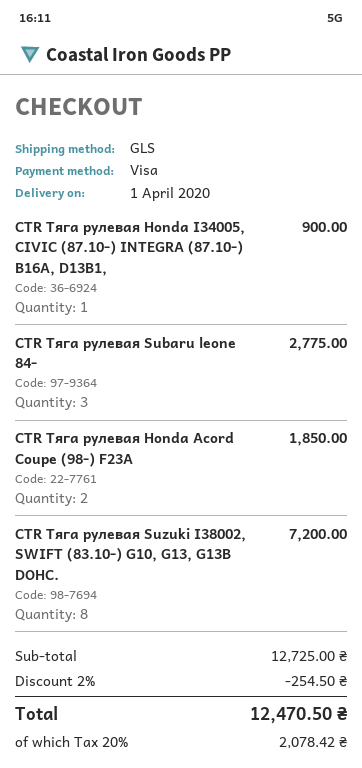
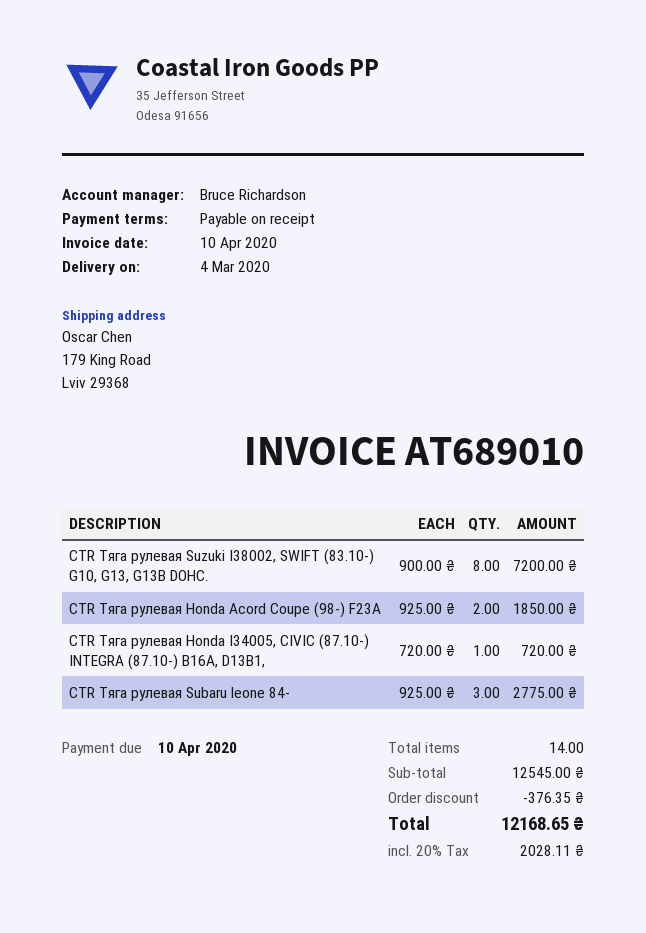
delivery date: 2020-04-01 -> 2020-03-04
CTR Тяга рулевая Honda I34005, CIVIC (87.10-) INTEGRA (87.10-) B16A, D13B1,: 1 for 900.00 -> 1 for 720.00
subtotal: 12725.00 -> 12545.00
discount: 254.50 -> 376.35
tax: 20% = 2078.42 -> 20% = 2028.11
total: 12470.50 -> 12168.65

